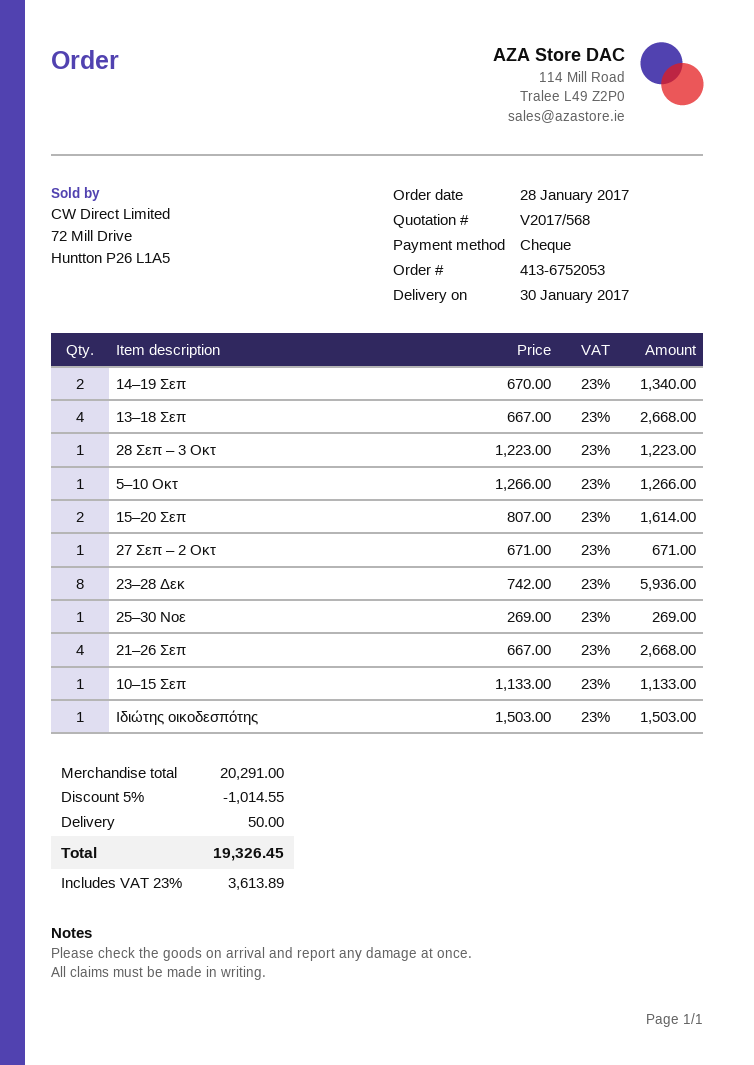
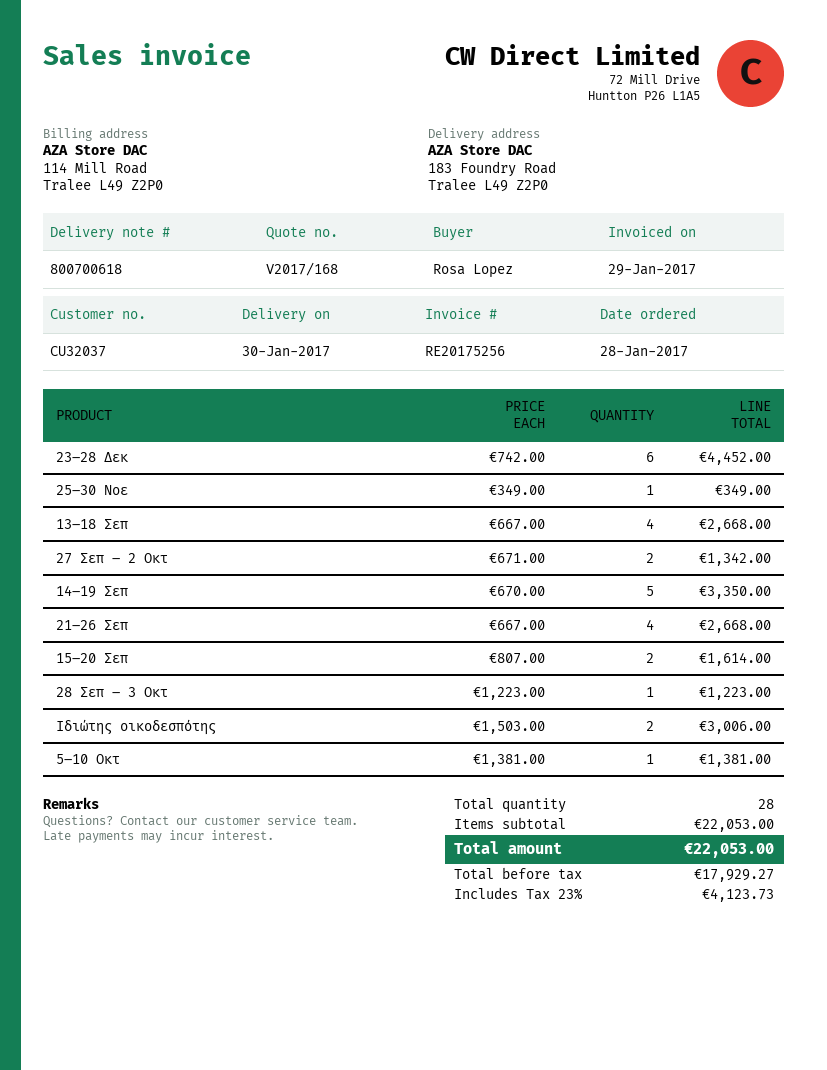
quote number: V2017/568 -> V2017/168
14–19 Σεπ: 2 x 670.00 = 1340.00 -> 5 x 670.00 = 3350.00
5–10 Οκτ: 1 x 1266.00 = 1266.00 -> 1 x 1381.00 = 1381.00
27 Σεπ – 2 Οκτ: 1 x 671.00 = 671.00 -> 2 x 671.00 = 1342.00
23–28 Δεκ: 8 x 742.00 = 5936.00 -> 6 x 742.00 = 4452.00
25–30 Νοε: 1 x 269.00 = 269.00 -> 1 x 349.00 = 349.00
10–15 Σεπ: 1 x 1133.00 = 1133.00 -> none
Ιδιώτης οικοδεσπότης: 1 x 1503.00 = 1503.00 -> 2 x 1503.00 = 3006.00
subtotal: 20291.00 -> 22053.00
discount: 5% = 1014.55 -> none
shipping: 50.00 -> none
tax: 23% = 3613.89 -> 23% = 4123.73
total: 19326.45 -> 22053.00

